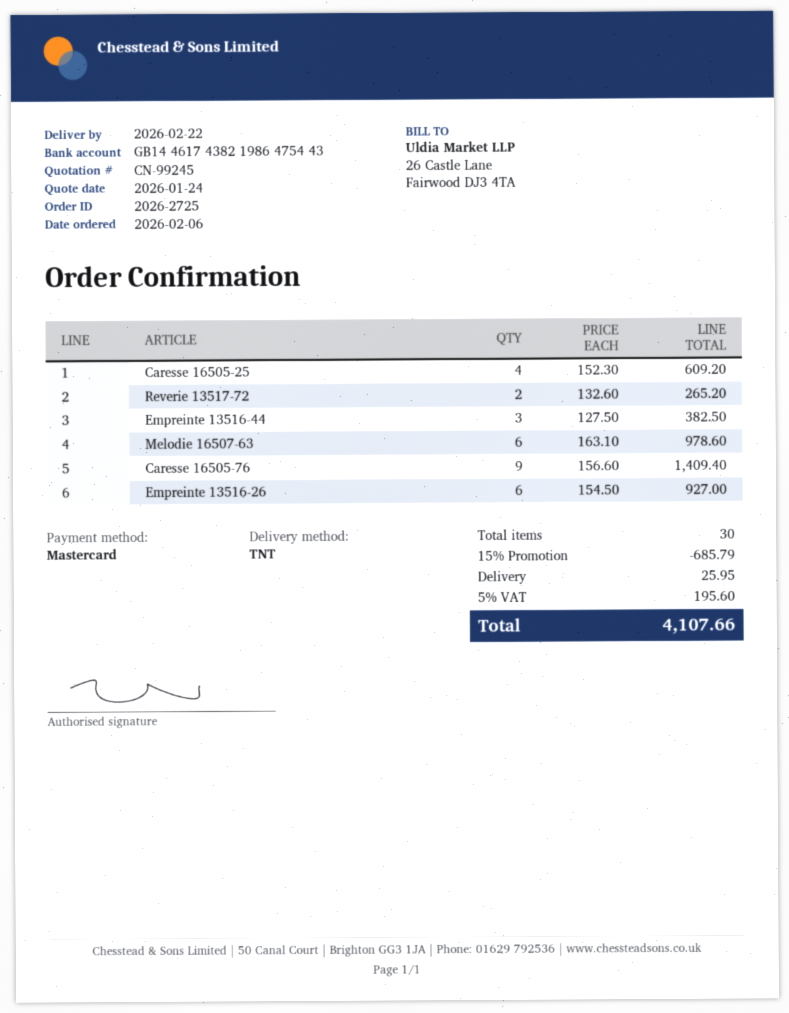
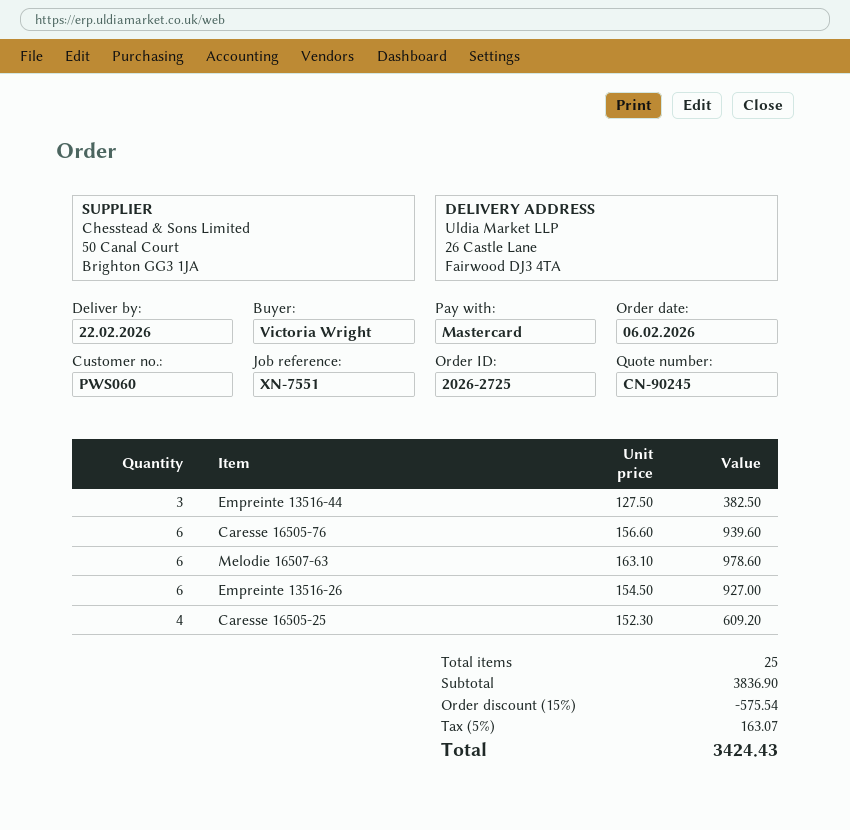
quote number: CN-99245 -> CN-90245
Reverie 13517-72: 2 x 132.60 = 265.20 -> none
Caresse 16505-76: 9 x 156.60 = 1409.40 -> 6 x 156.60 = 939.60
total quantity: 30 -> 25
discount: 15% = 685.79 -> 15% = 575.54
shipping: 25.95 -> none
tax: 5% = 195.60 -> 5% = 163.07
total: 4107.66 -> 3424.43

